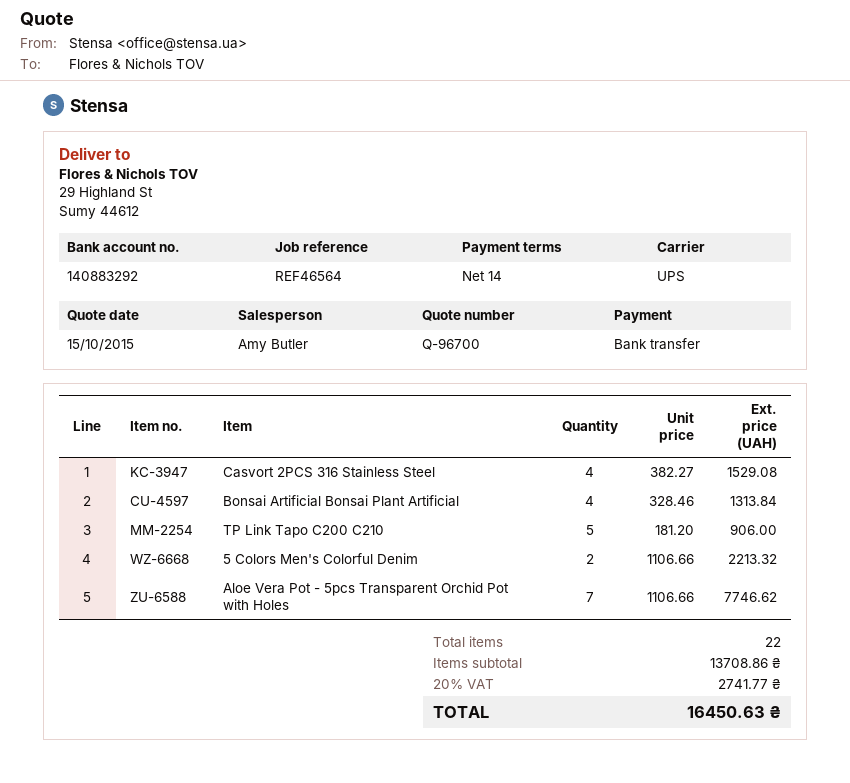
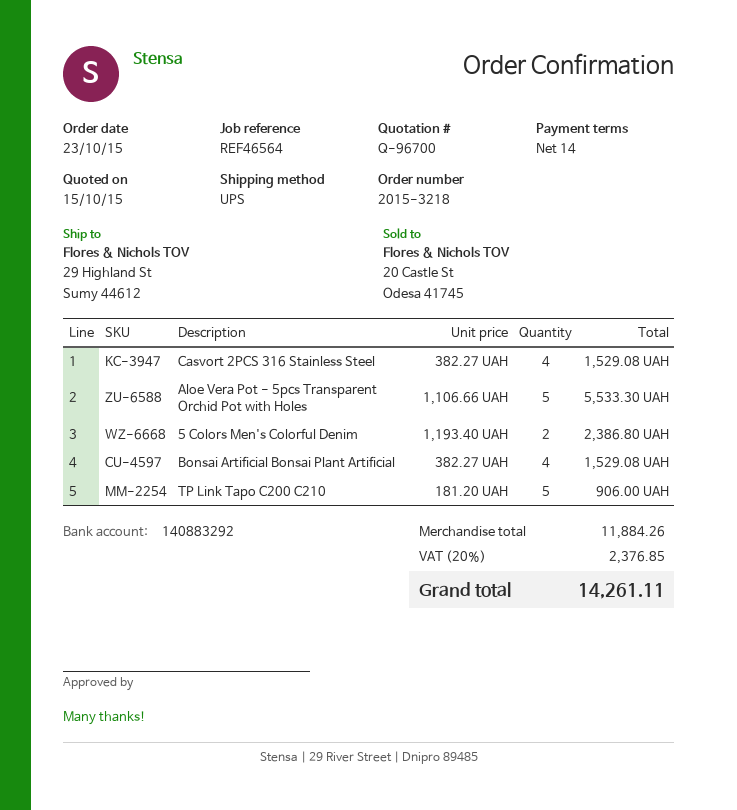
Bonsai Artificial Bonsai Plant Artificial: 4 x 328.46 = 1313.84 -> 4 x 382.27 = 1529.08
5 Colors Men's Colorful Denim: 2 x 1106.66 = 2213.32 -> 2 x 1193.40 = 2386.80
Aloe Vera Pot - 5pcs Transparent Orchid Pot with Holes: 7 x 1106.66 = 7746.62 -> 5 x 1106.66 = 5533.30
subtotal: 13708.86 -> 11884.26
tax: 20% = 2741.77 -> 20% = 2376.85
total: 16450.63 -> 14261.11

